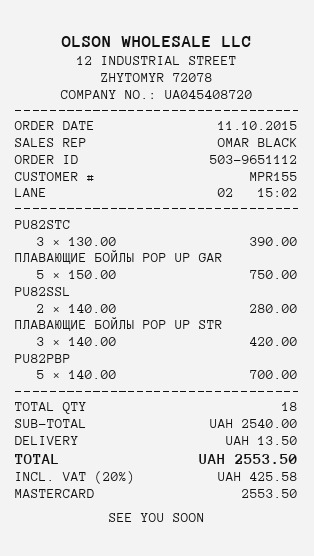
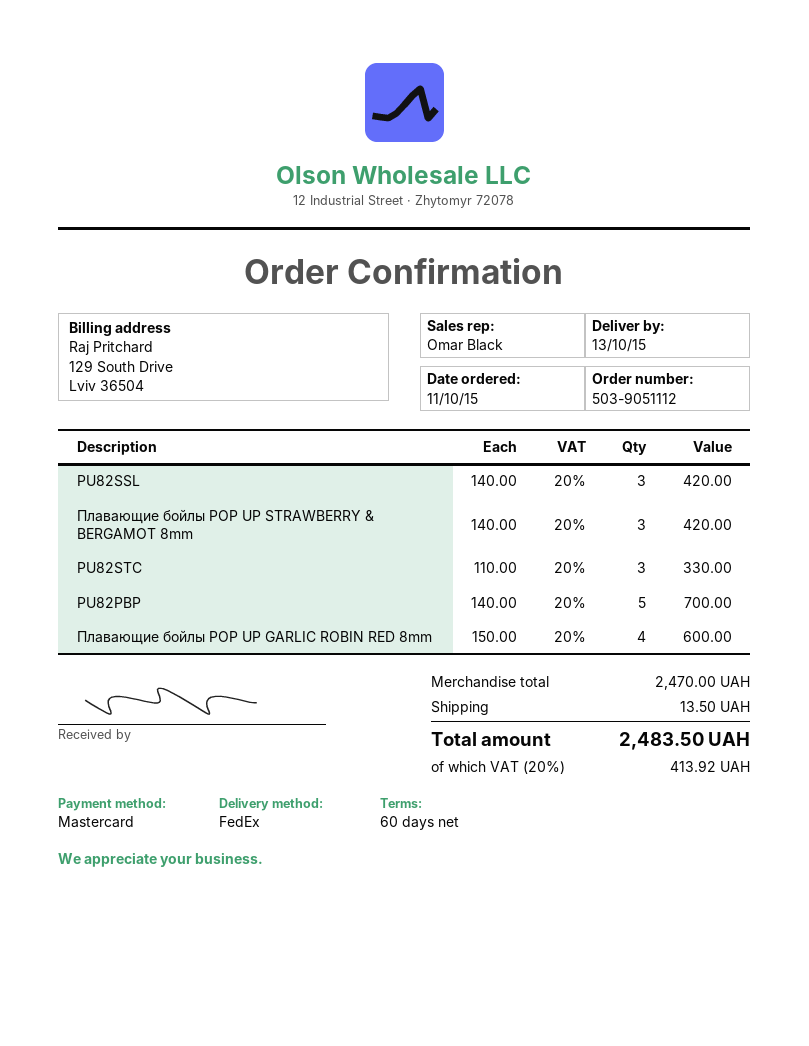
order number: 503-9651112 -> 503-9051112
PU82STC: 3 x 130.00 = 390.00 -> 3 x 110.00 = 330.00
ПЛАВАЮЩИЕ БОЙЛЫ POP UP GAR: 5 x 150.00 = 750.00 -> 4 x 150.00 = 600.00
PU82SSL: 2 x 140.00 = 280.00 -> 3 x 140.00 = 420.00
subtotal: 2540.00 -> 2470.00
tax: 20% = 425.58 -> 20% = 413.92
total: 2553.50 -> 2483.50

